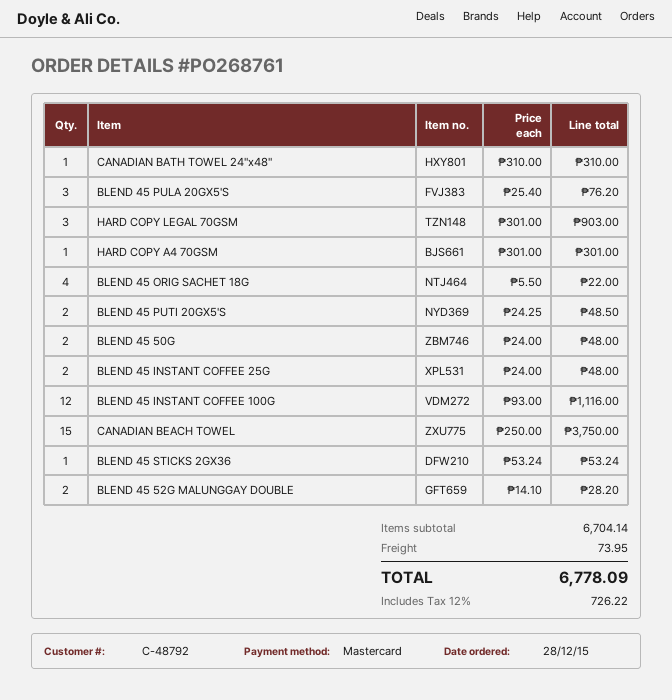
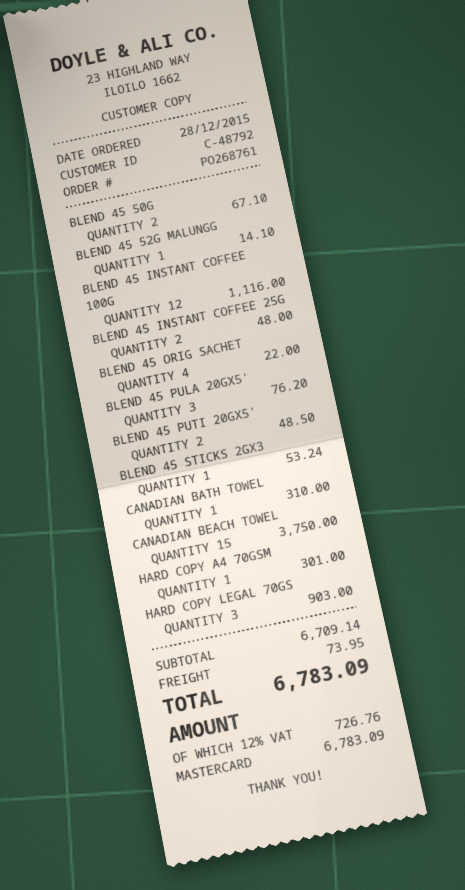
BLEND 45 50G: 2 for 48.00 -> 2 for 67.10
BLEND 45 52G MALUNGGAY DOUBLE: 2 for 28.20 -> 1 for 14.10
subtotal: 6704.14 -> 6709.14
tax: 12% = 726.22 -> 12% = 726.76
total: 6778.09 -> 6783.09

